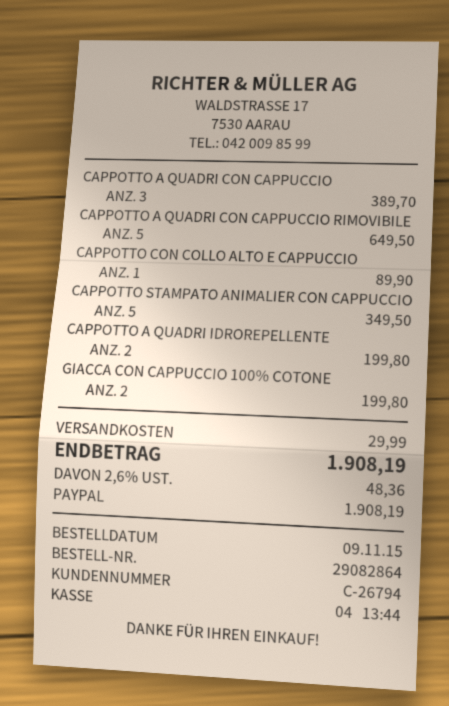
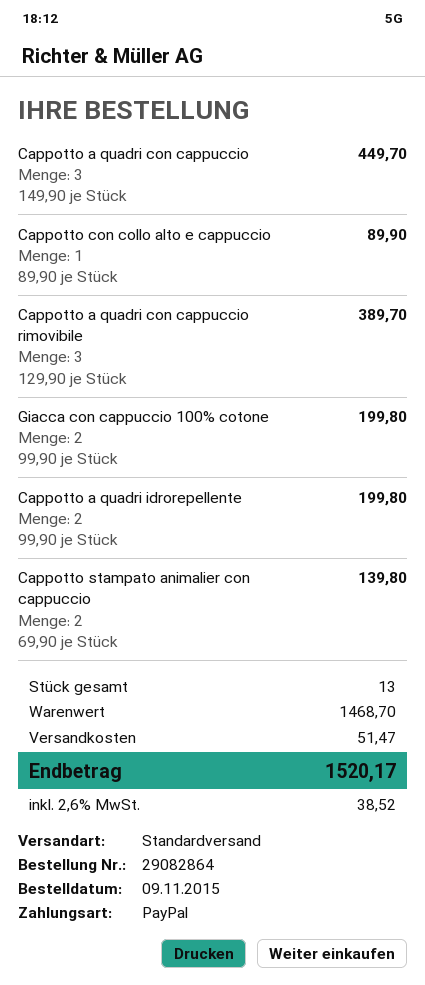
CAPPOTTO A QUADRI CON CAPPUCCIO: 3 for 389.70 -> 3 for 449.70
CAPPOTTO A QUADRI CON CAPPUCCIO RIMOVIBILE: 5 for 649.50 -> 3 for 389.70
CAPPOTTO STAMPATO ANIMALIER CON CAPPUCCIO: 5 for 349.50 -> 2 for 139.80
shipping: 29.99 -> 51.47
tax: 2.6% = 48.36 -> 2.6% = 38.52
total: 1908.19 -> 1520.17

